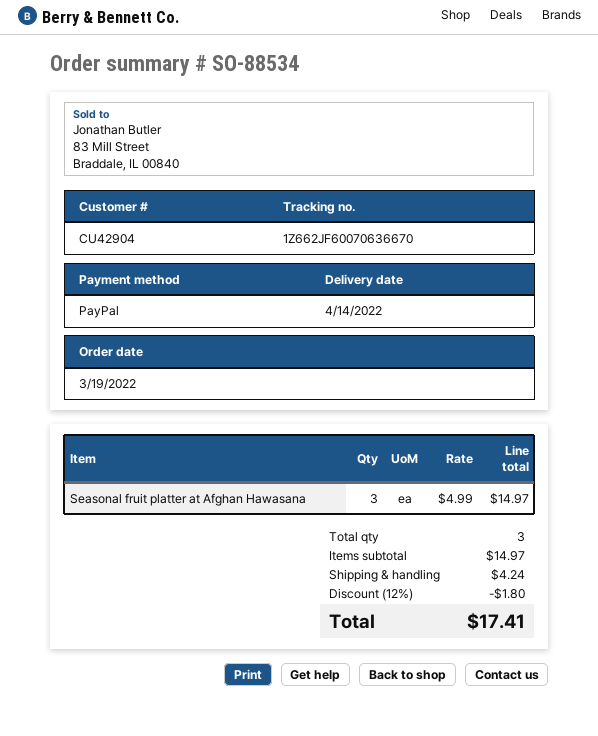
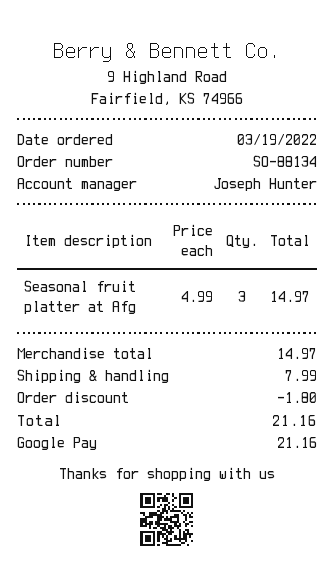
order number: SO-88534 -> SO-88134
payment method: PayPal -> Google Pay
shipping: 4.24 -> 7.99
total: 17.41 -> 21.16

